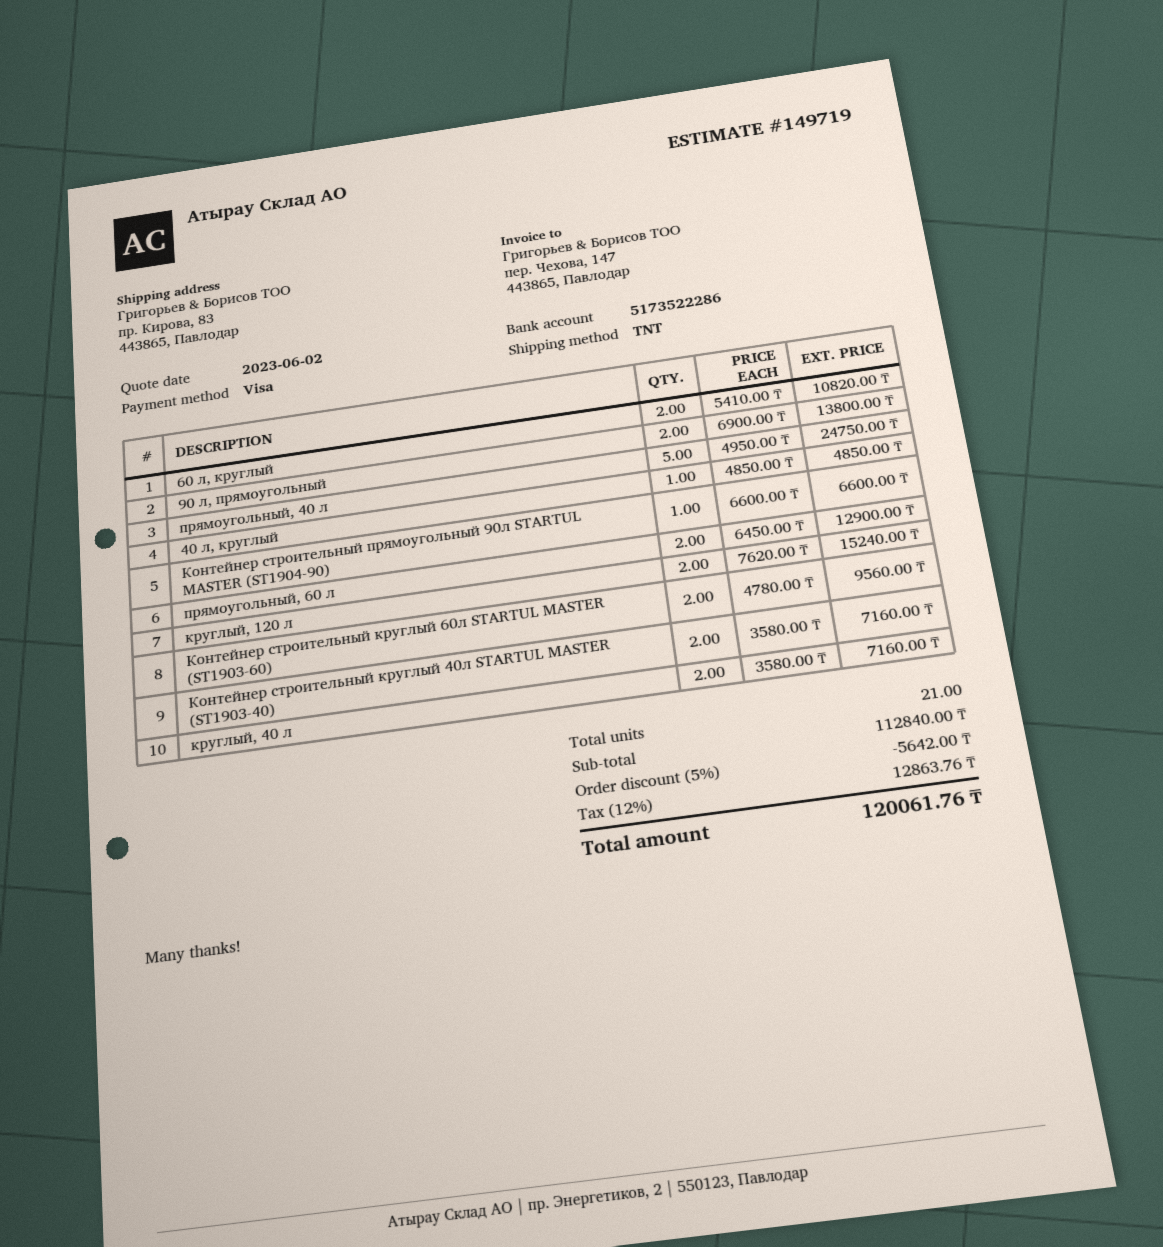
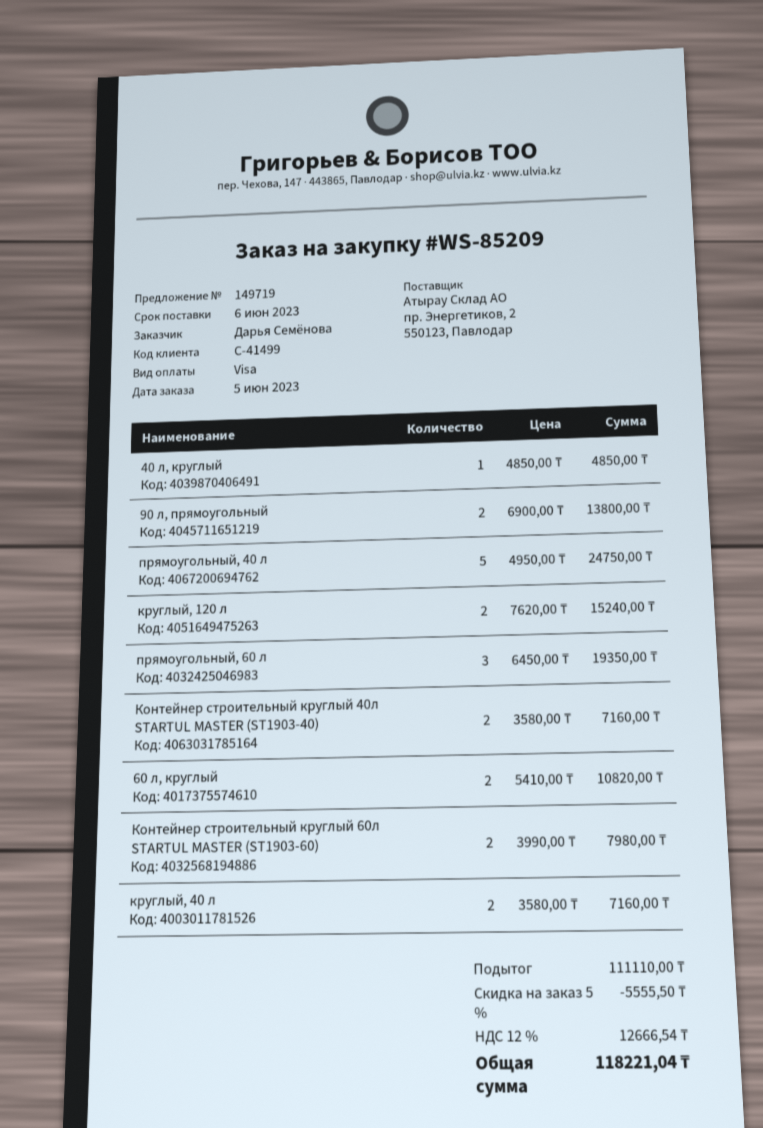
Контейнер строительный прямоугольный 90л STARTUL MASTER (ST1904-90): 1 x 6600.00 = 6600.00 -> none
прямоугольный, 60 л: 2 x 6450.00 = 12900.00 -> 3 x 6450.00 = 19350.00
Контейнер строительный круглый 60л STARTUL MASTER (ST1903-60): 2 x 4780.00 = 9560.00 -> 2 x 3990.00 = 7980.00
subtotal: 112840.00 -> 111110.00
discount: 5% = 5642.00 -> 5% = 5555.50
tax: 12% = 12863.76 -> 12% = 12666.54
total: 120061.76 -> 118221.04

